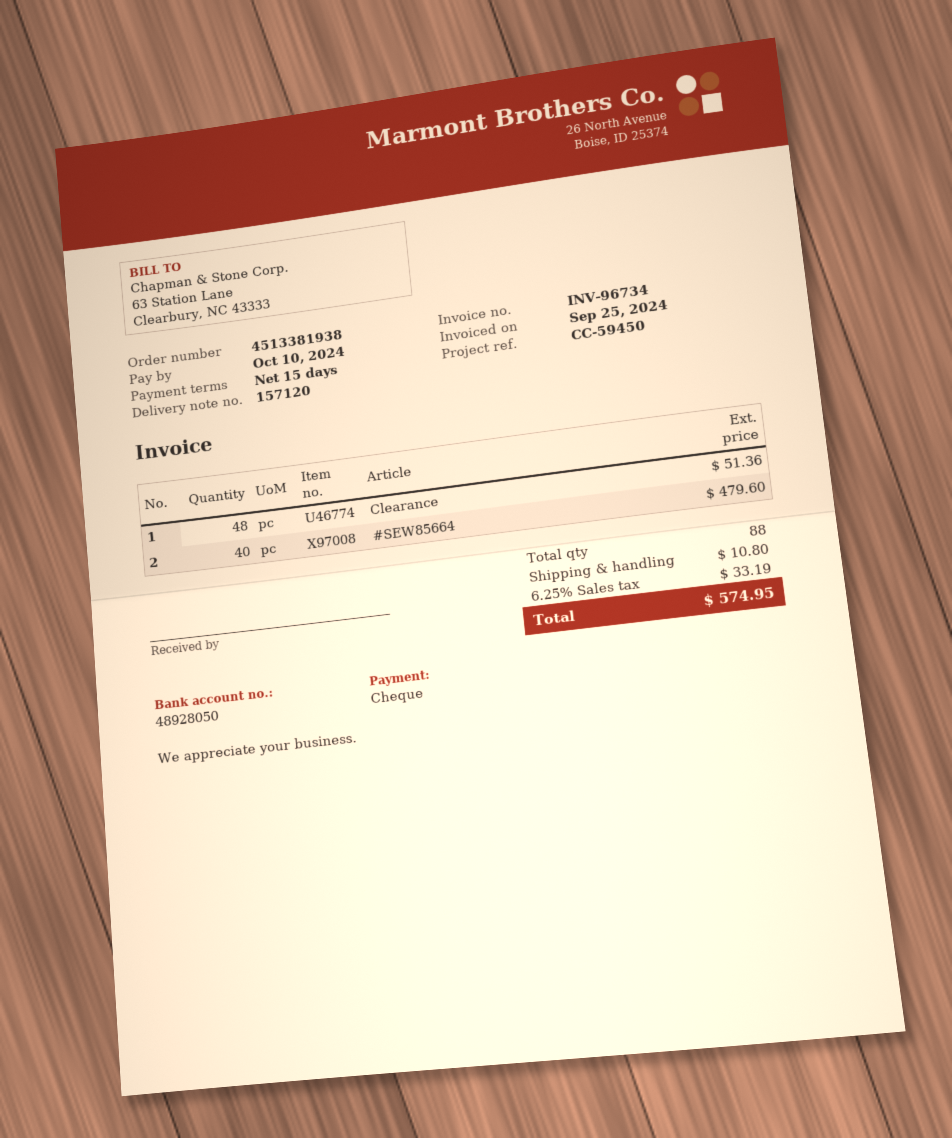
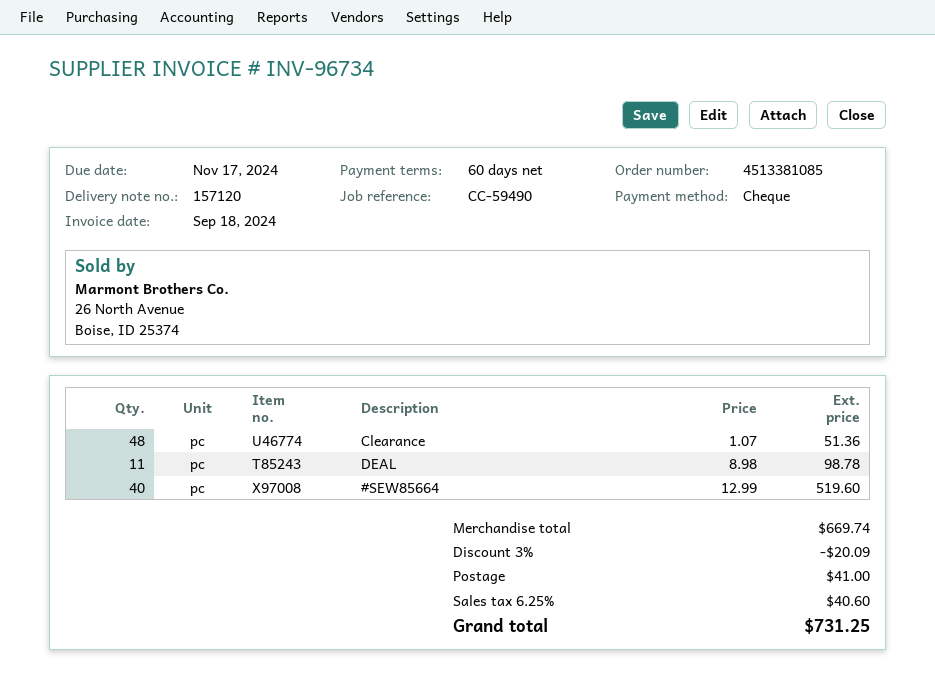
order number: 4513381938 -> 4513381085
invoice date: 2024-09-25 -> 2024-09-18
payment terms: 15 days -> 60 days
due date: 2024-10-10 -> 2024-11-17
reference: CC-59450 -> CC-59490
#SEW85664: 40 for 479.60 -> 40 for 519.60
DEAL: none -> 11 for 98.78
discount: none -> 3% = 20.09
shipping: 10.80 -> 41.00
tax: 6.25% = 33.19 -> 6.25% = 40.60
total: 574.95 -> 731.25

